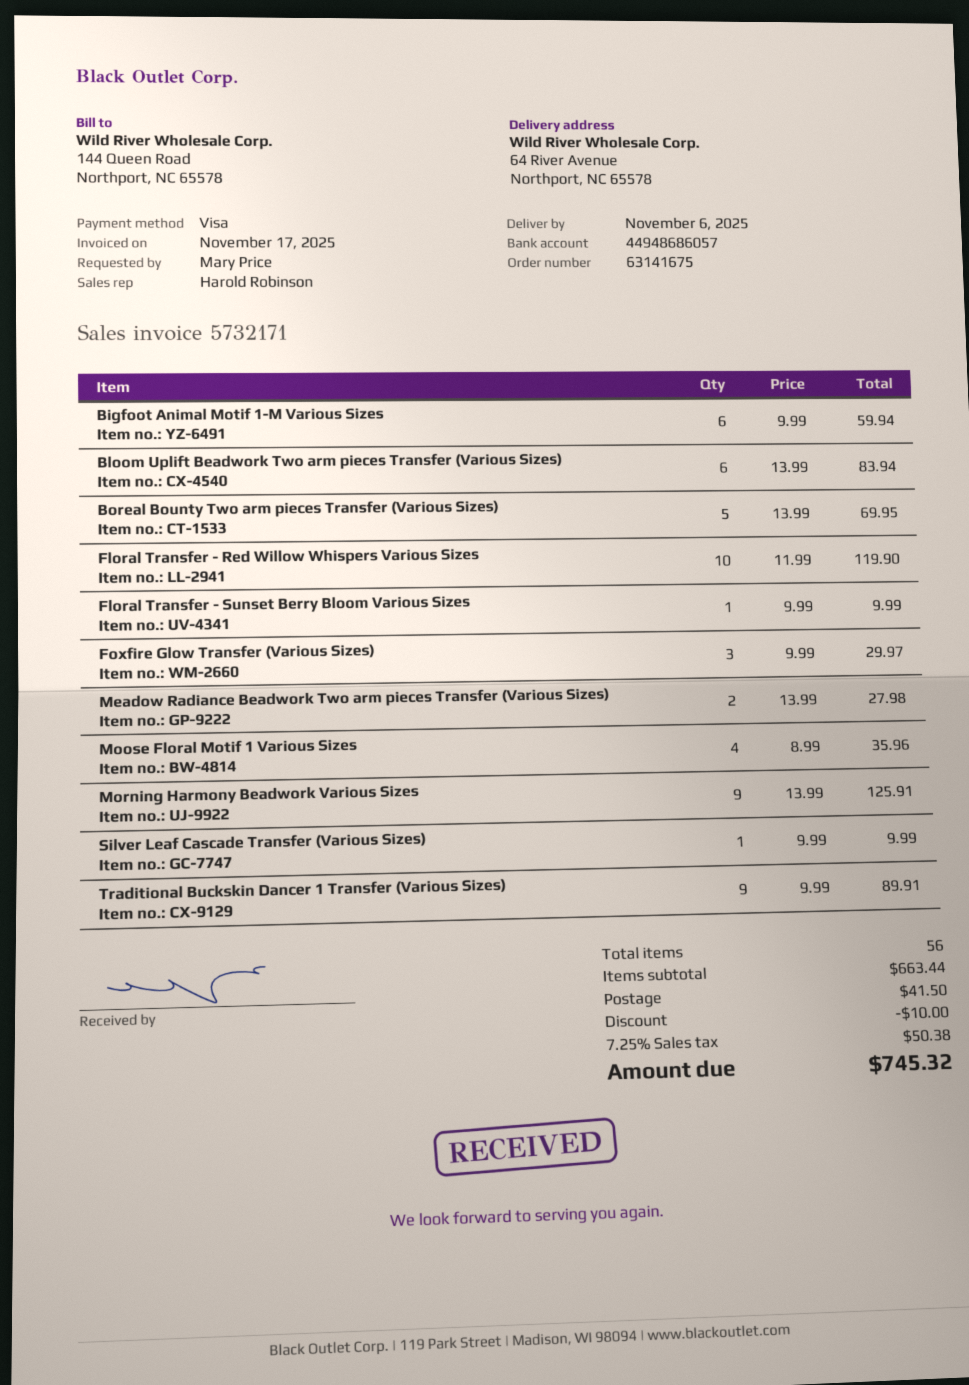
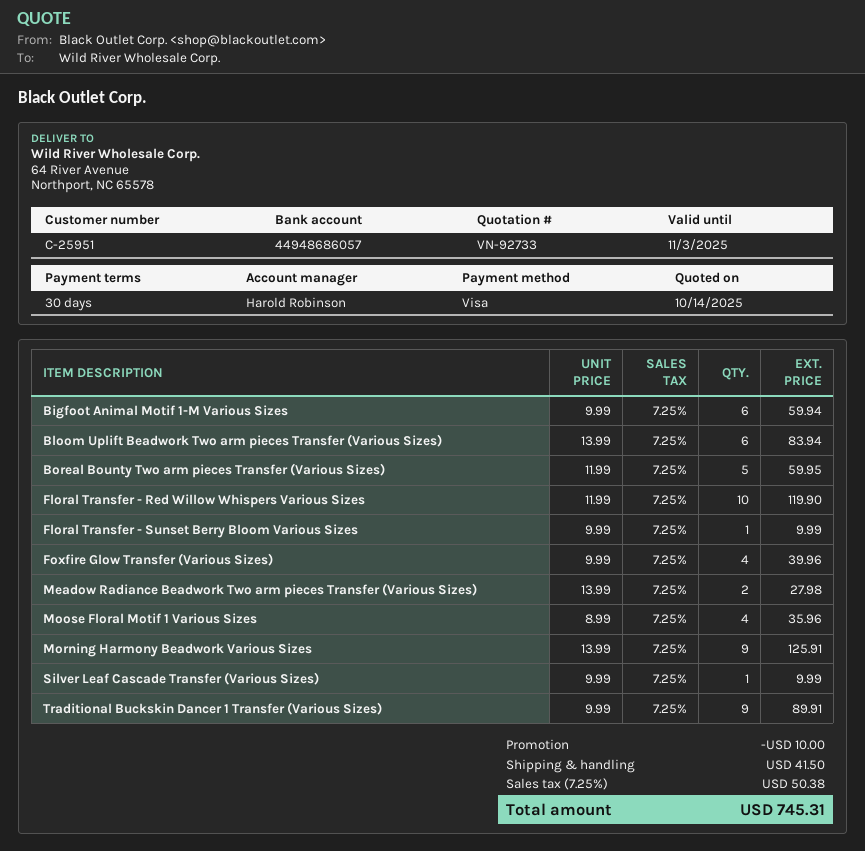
Boreal Bounty Two arm pieces Transfer (Various Sizes): 5 x 13.99 = 69.95 -> 5 x 11.99 = 59.95
Foxfire Glow Transfer (Various Sizes): 3 x 9.99 = 29.97 -> 4 x 9.99 = 39.96
total: 745.32 -> 745.31

